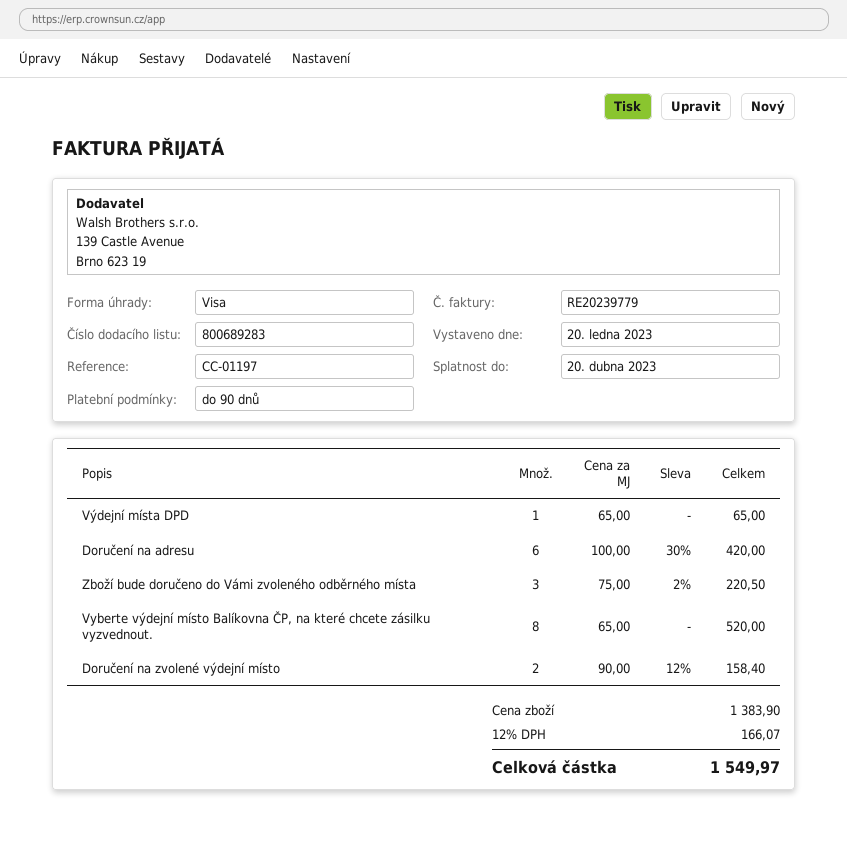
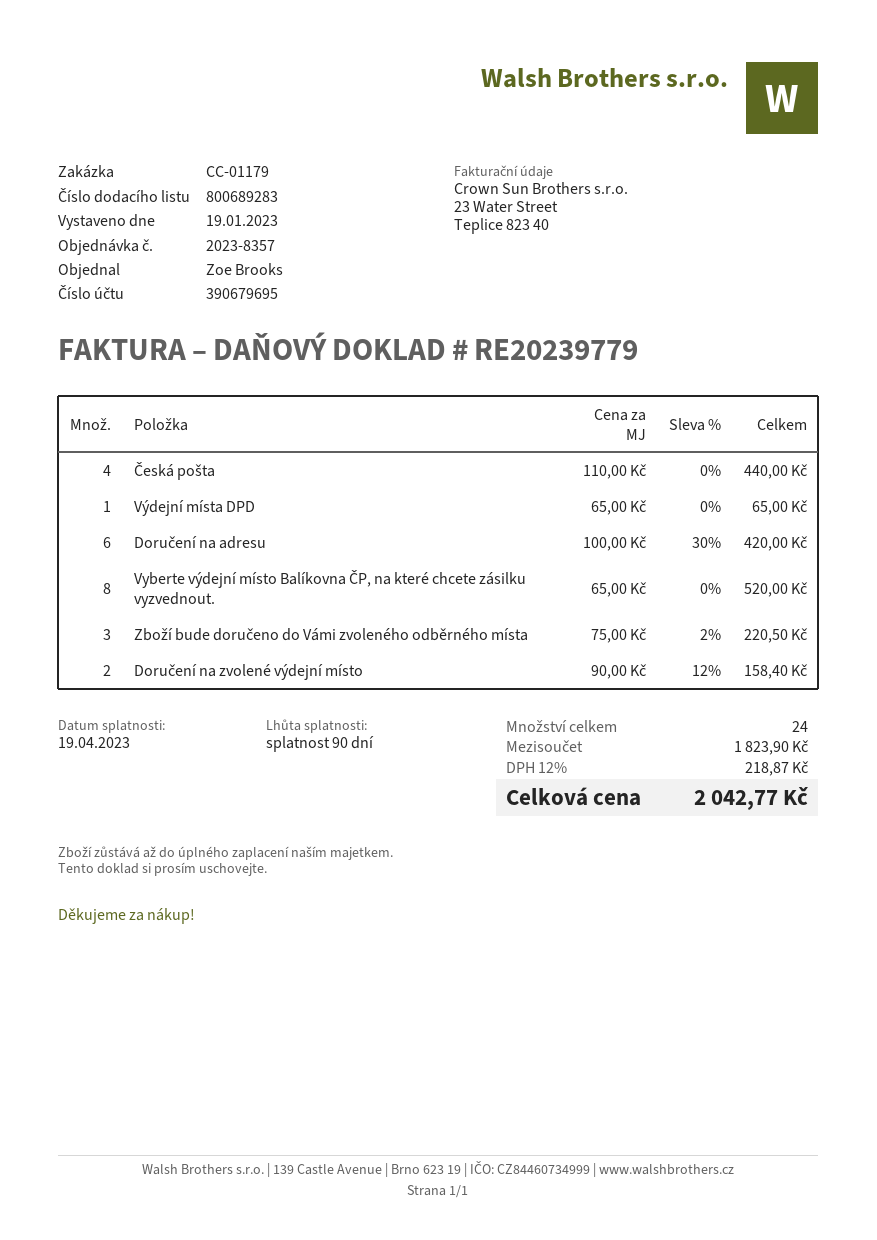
invoice date: 2023-01-20 -> 2023-01-19
due date: 2023-04-20 -> 2023-04-19
reference: CC-01197 -> CC-01179
Česká pošta: none -> 4 x 110.00 = 440.00
subtotal: 1383.90 -> 1823.90
tax: 12% = 166.07 -> 12% = 218.87
total: 1549.97 -> 2042.77

